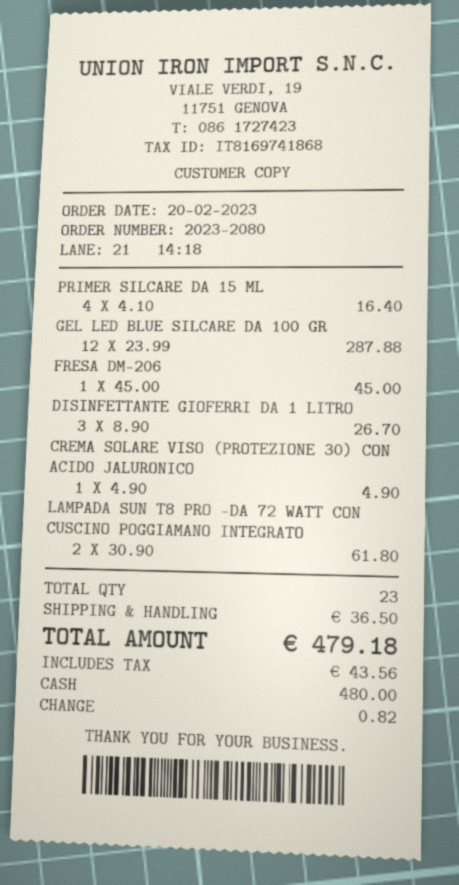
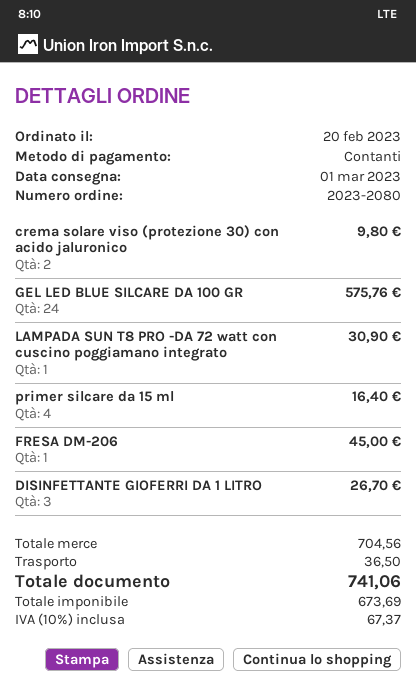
GEL LED BLUE SILCARE DA 100 GR: 12 for 287.88 -> 24 for 575.76
CREMA SOLARE VISO (PROTEZIONE 30) CON ACIDO JALURONICO: 1 for 4.90 -> 2 for 9.80
LAMPADA SUN T8 PRO -DA 72 WATT CON CUSCINO POGGIAMANO INTEGRATO: 2 for 61.80 -> 1 for 30.90
tax: 43.56 -> 67.37
total: 479.18 -> 741.06

